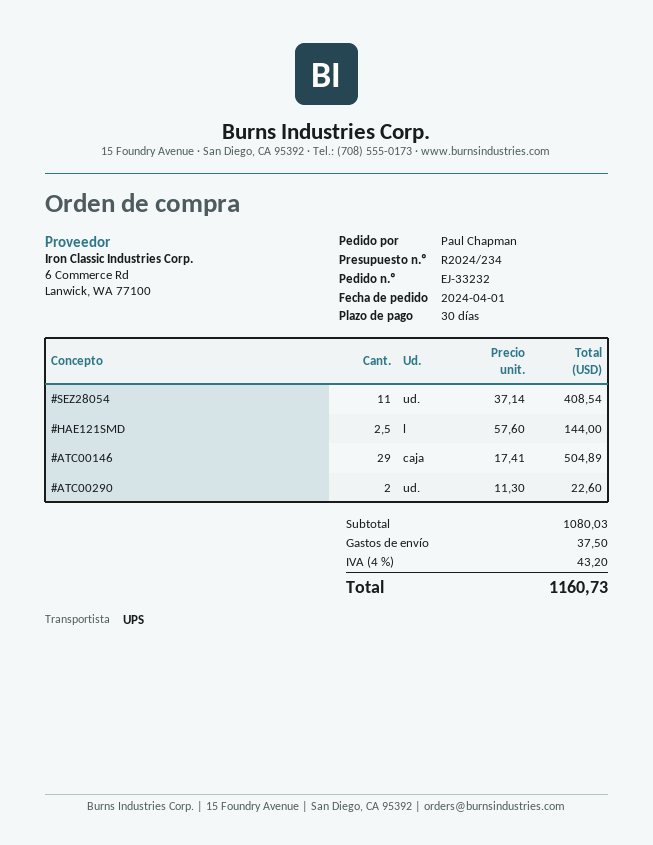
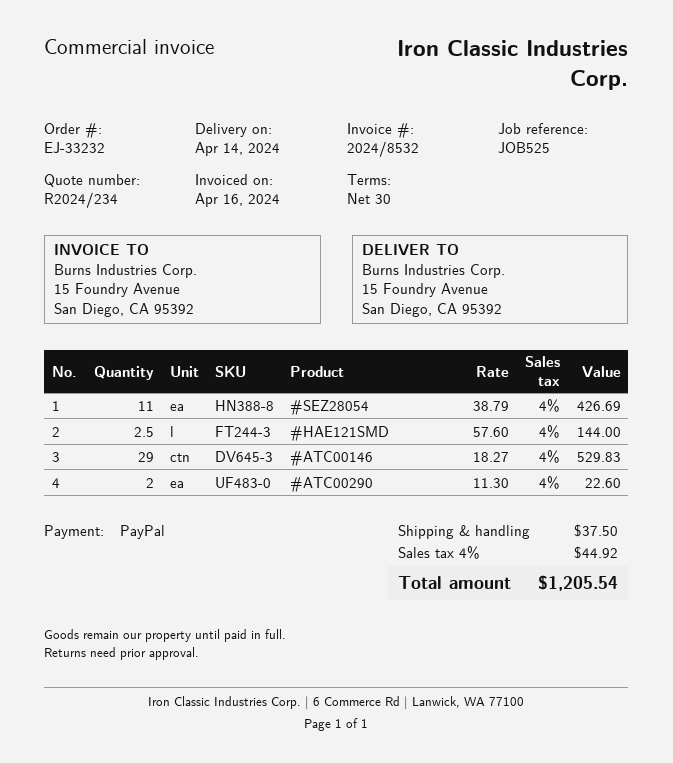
#SEZ28054: 11 x 37.14 = 408.54 -> 11 x 38.79 = 426.69
#ATC00146: 29 x 17.41 = 504.89 -> 29 x 18.27 = 529.83
tax: 4% = 43.20 -> 4% = 44.92
total: 1160.73 -> 1205.54

